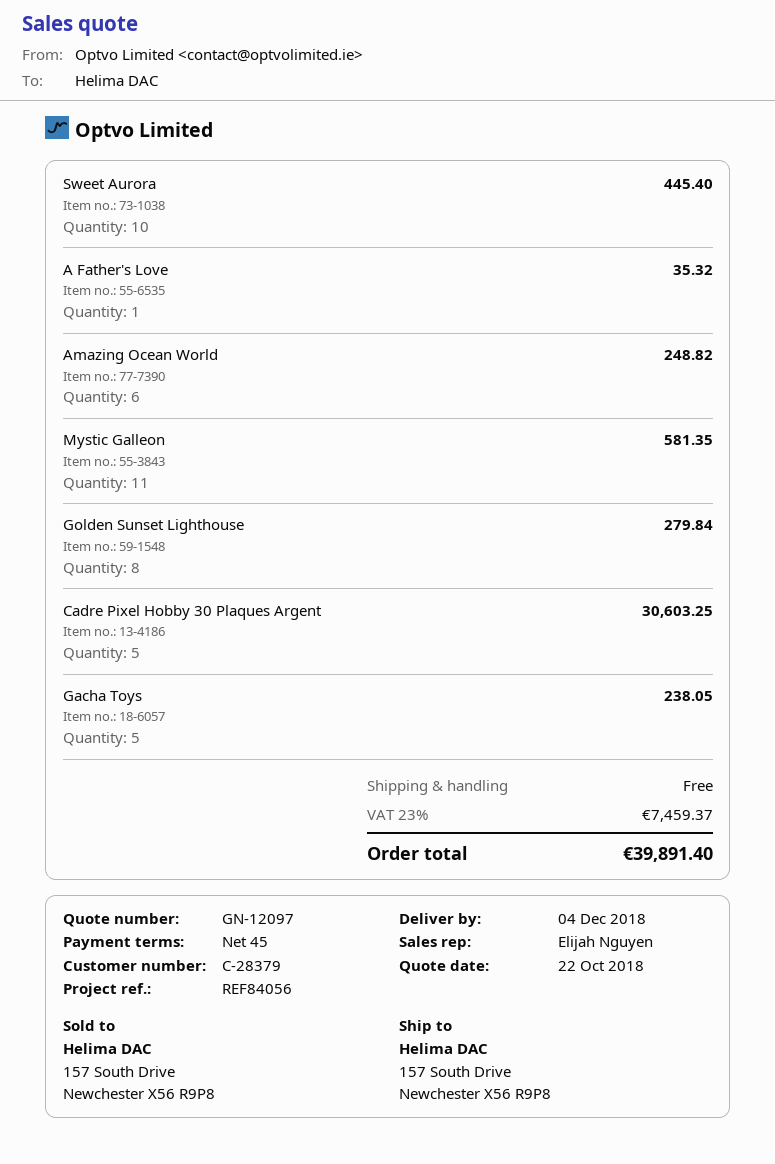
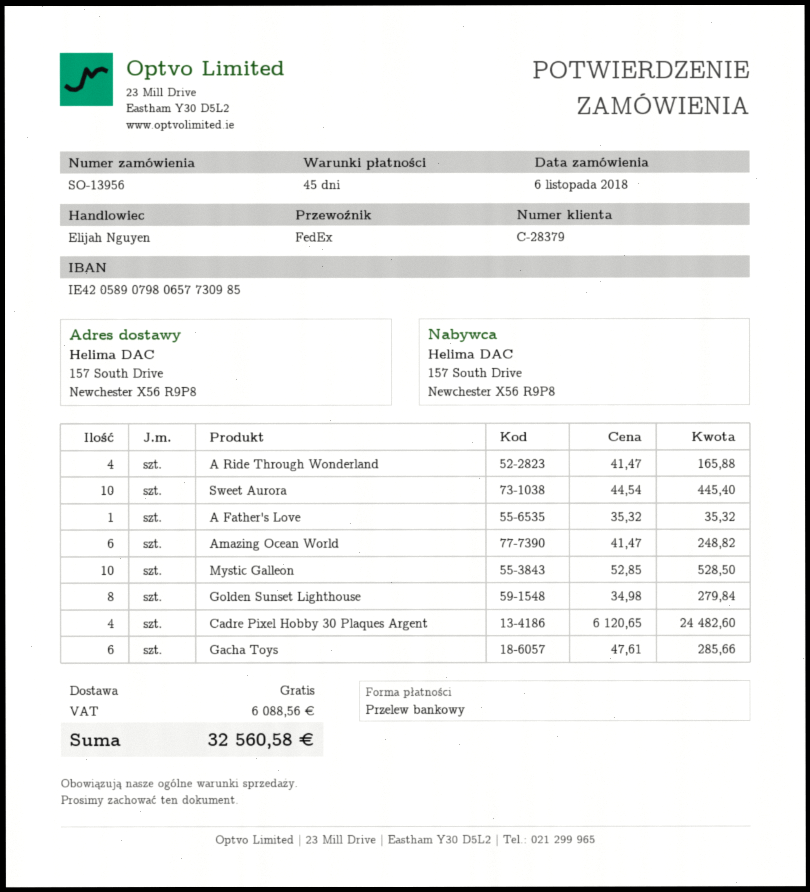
Mystic Galleon: 11 for 581.35 -> 10 for 528.50
Cadre Pixel Hobby 30 Plaques Argent: 5 for 30603.25 -> 4 for 24482.60
Gacha Toys: 5 for 238.05 -> 6 for 285.66
A Ride Through Wonderland: none -> 4 for 165.88
tax: 7459.37 -> 6088.56
total: 39891.40 -> 32560.58

